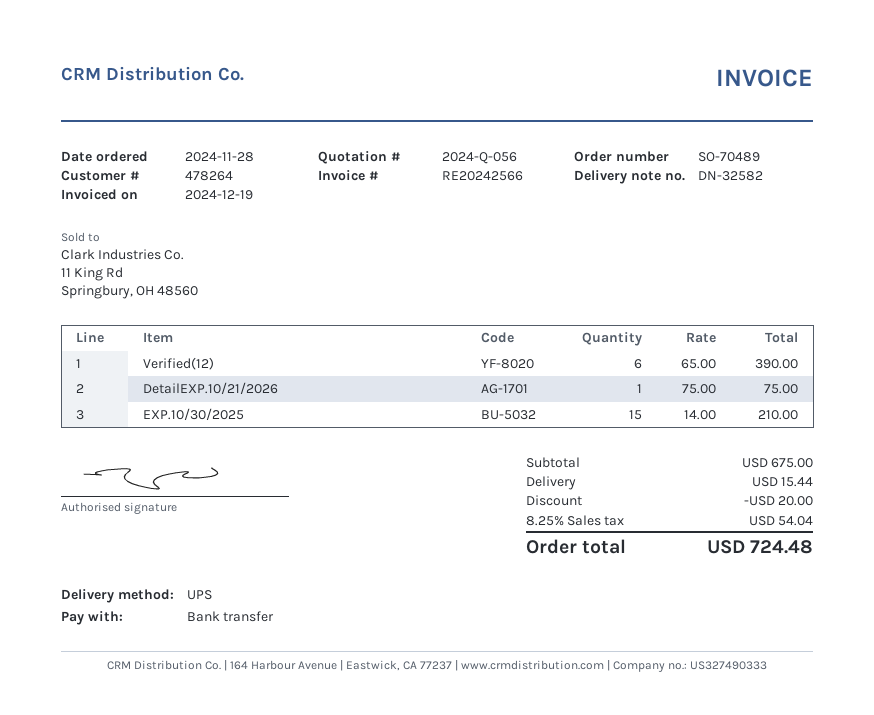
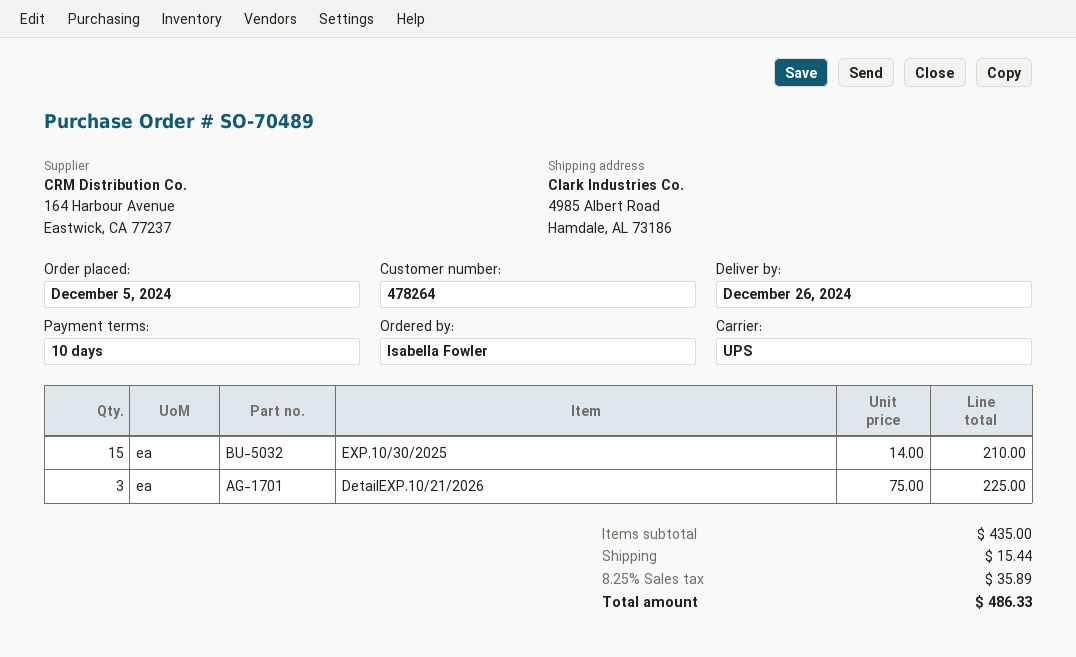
order date: 2024-11-28 -> 2024-12-05
Verified(12): 6 x 65.00 = 390.00 -> none
DetailEXP.10/21/2026: 1 x 75.00 = 75.00 -> 3 x 75.00 = 225.00
subtotal: 675.00 -> 435.00
discount: 20.00 -> none
tax: 8.25% = 54.04 -> 8.25% = 35.89
total: 724.48 -> 486.33

